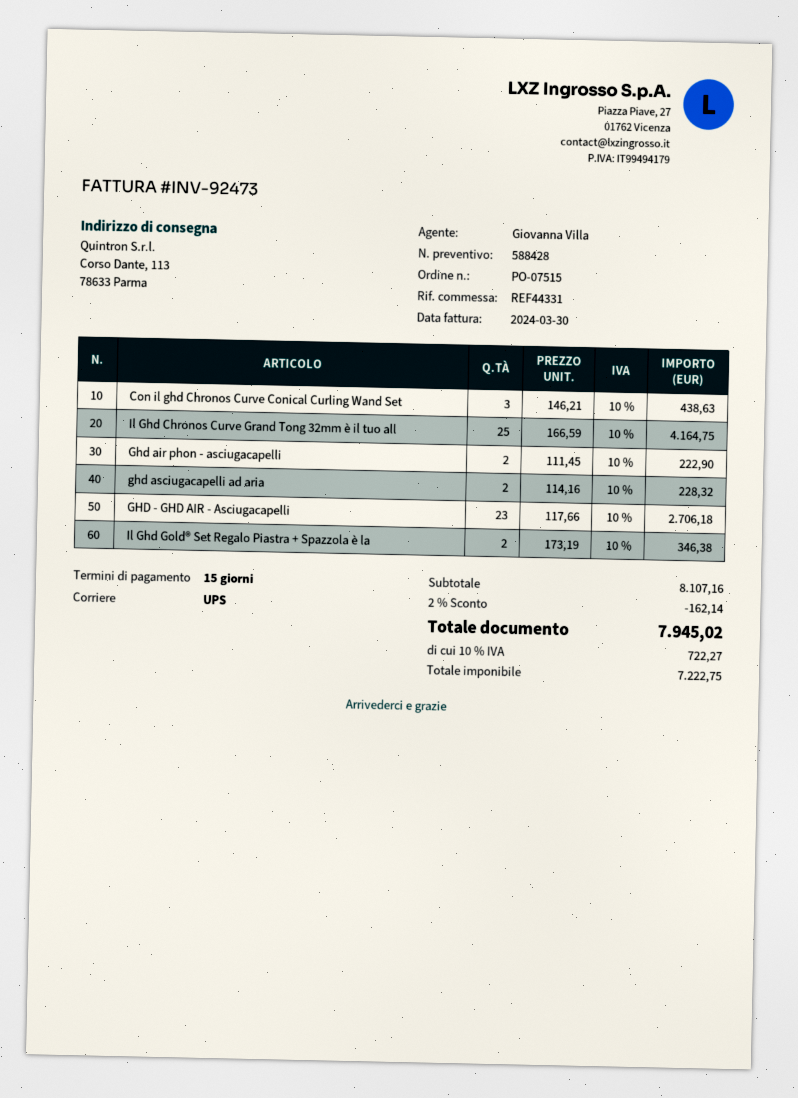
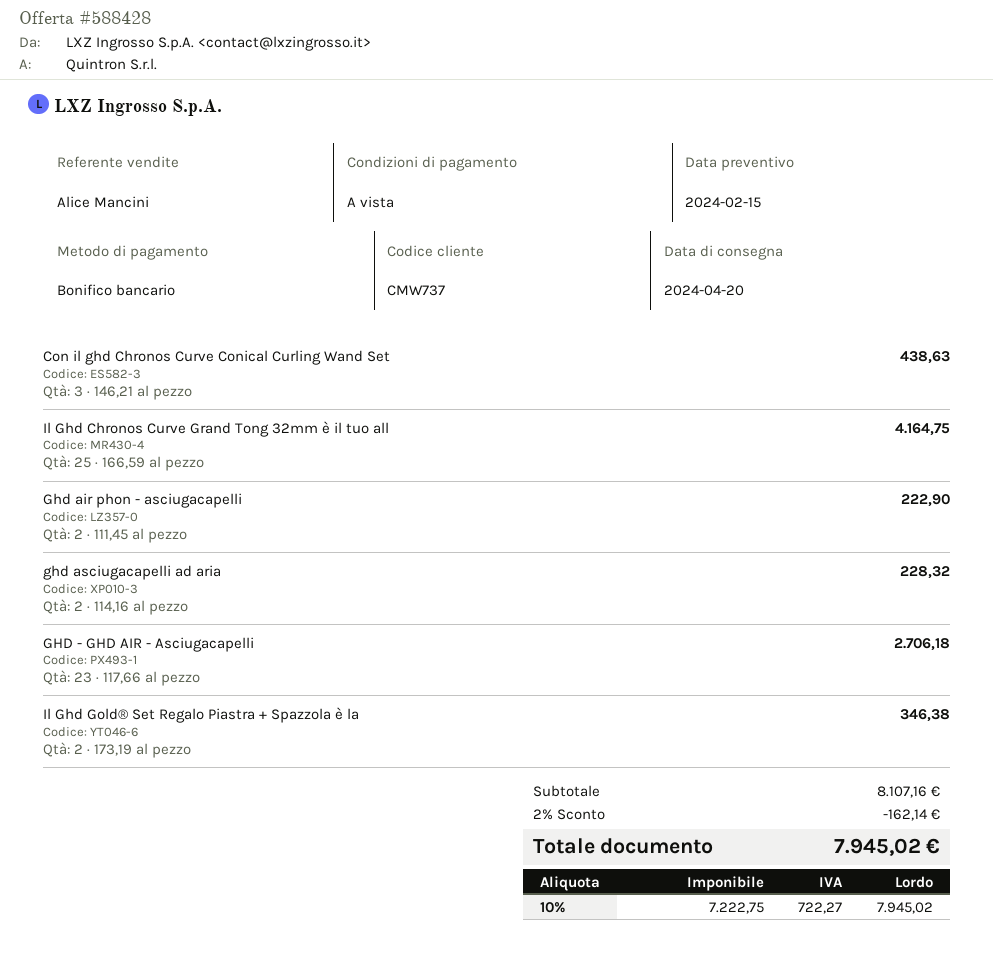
payment terms: 15 days -> on receipt
sales rep: Giovanna Villa -> Alice Mancini

